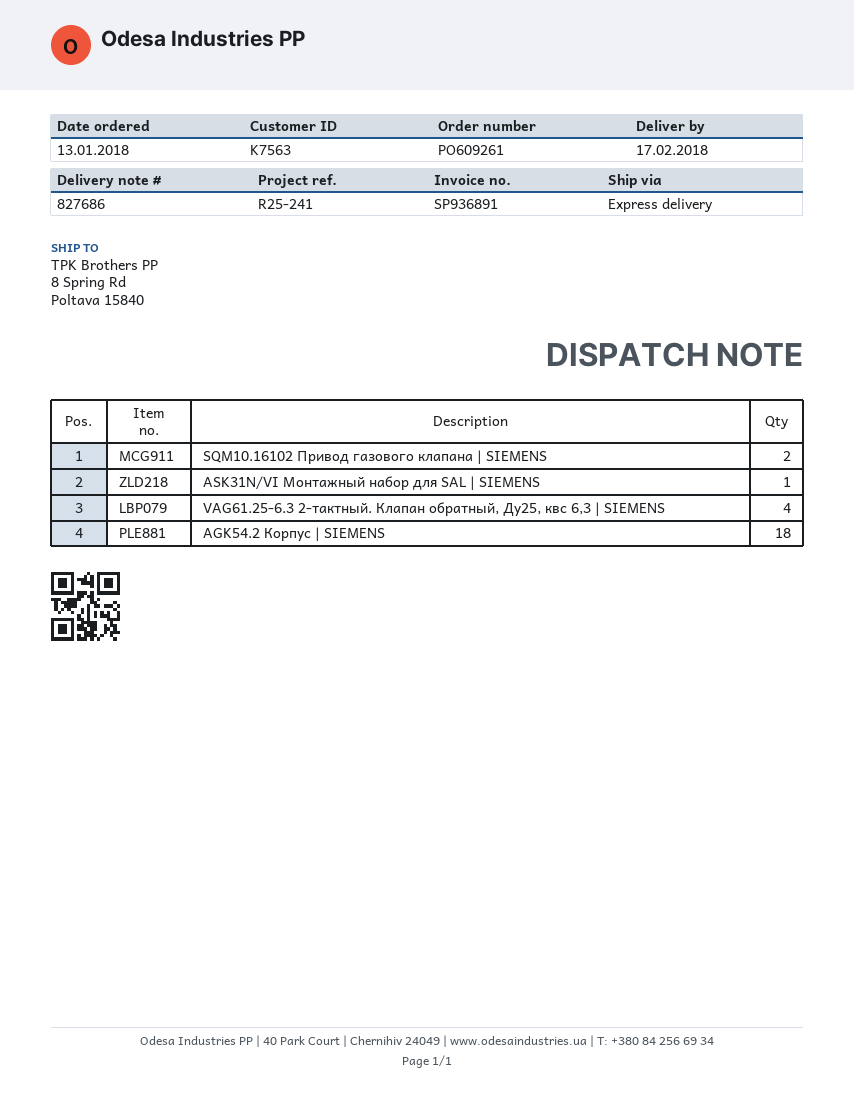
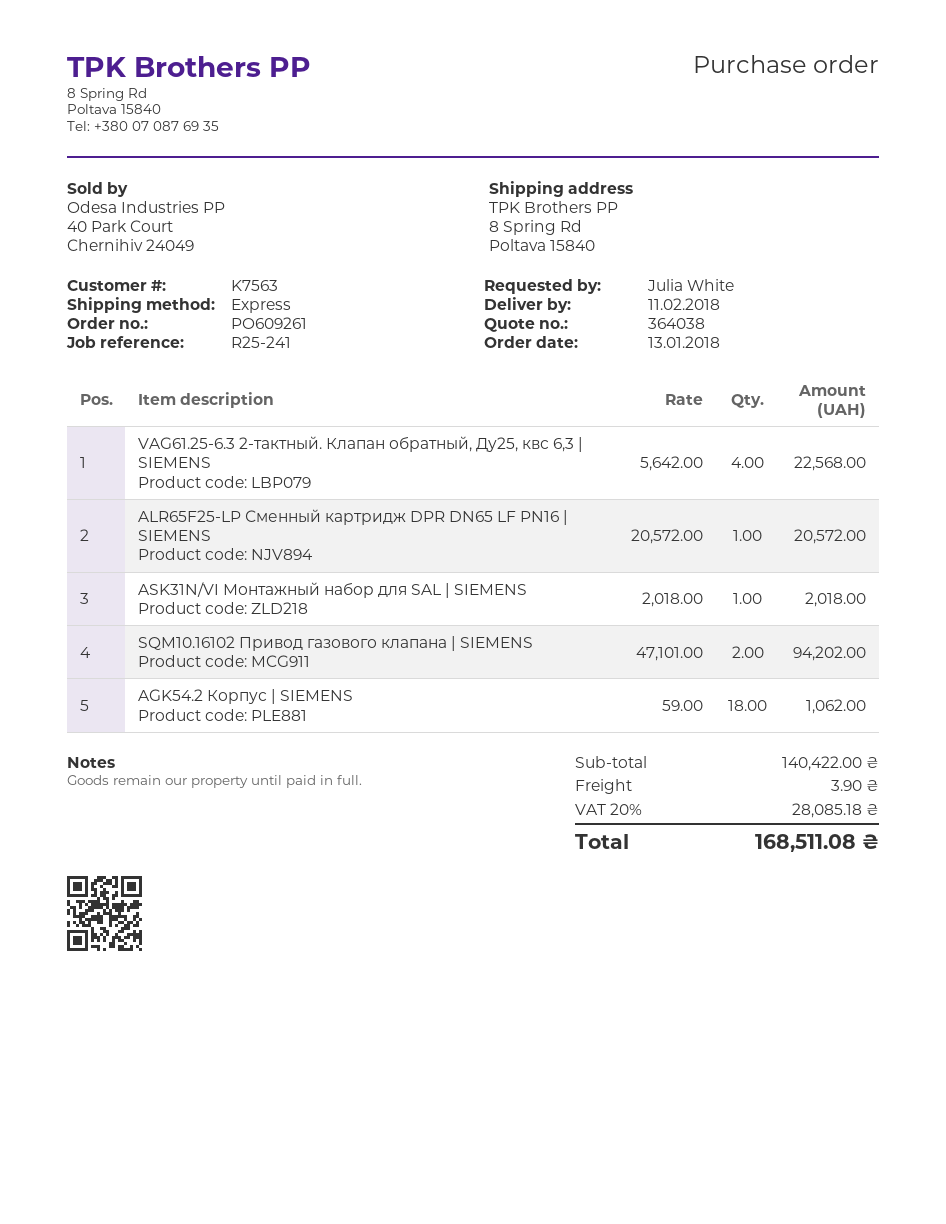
delivery date: 2018-02-17 -> 2018-02-11
ALR65F25-LP Сменный картридж DPR DN65 LF PN16 | SIEMENS: none -> 1

